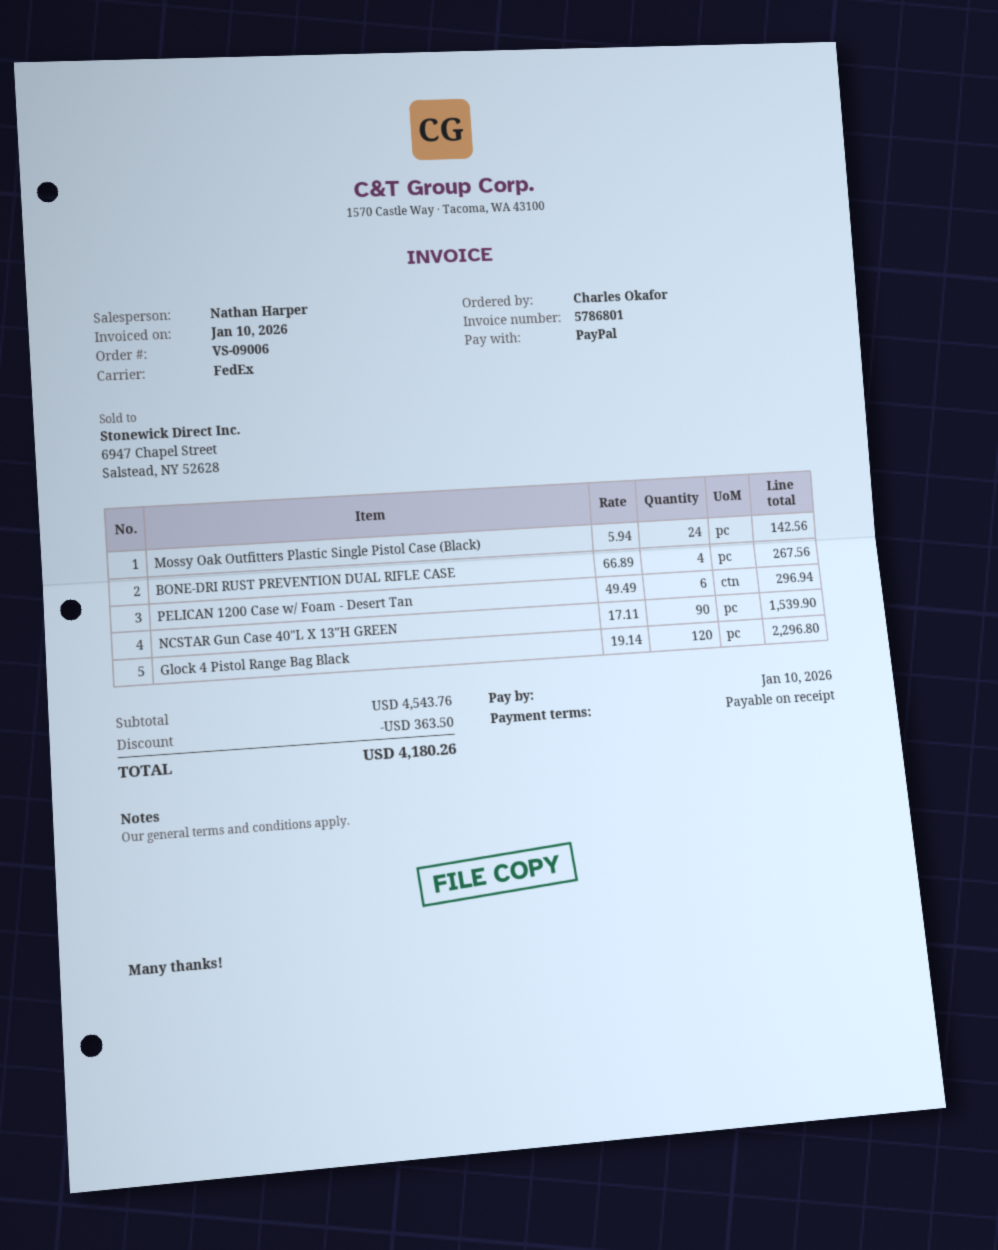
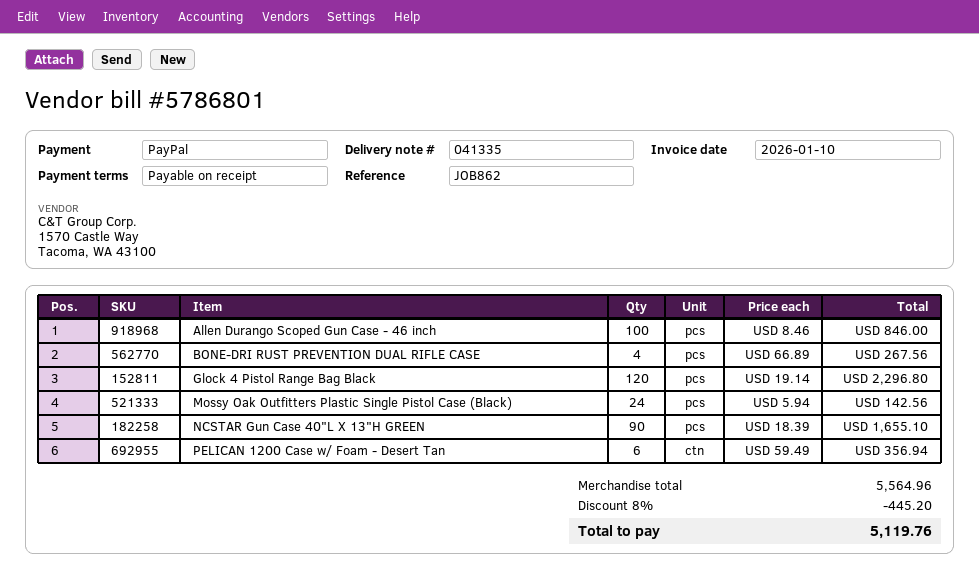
PELICAN 1200 Case w/ Foam - Desert Tan: 6 x 49.49 = 296.94 -> 6 x 59.49 = 356.94
NCSTAR Gun Case 40"L X 13"H GREEN: 90 x 17.11 = 1539.90 -> 90 x 18.39 = 1655.10
Allen Durango Scoped Gun Case - 46 inch: none -> 100 x 8.46 = 846.00
subtotal: 4543.76 -> 5564.96
discount: 363.50 -> 445.20
total: 4180.26 -> 5119.76

